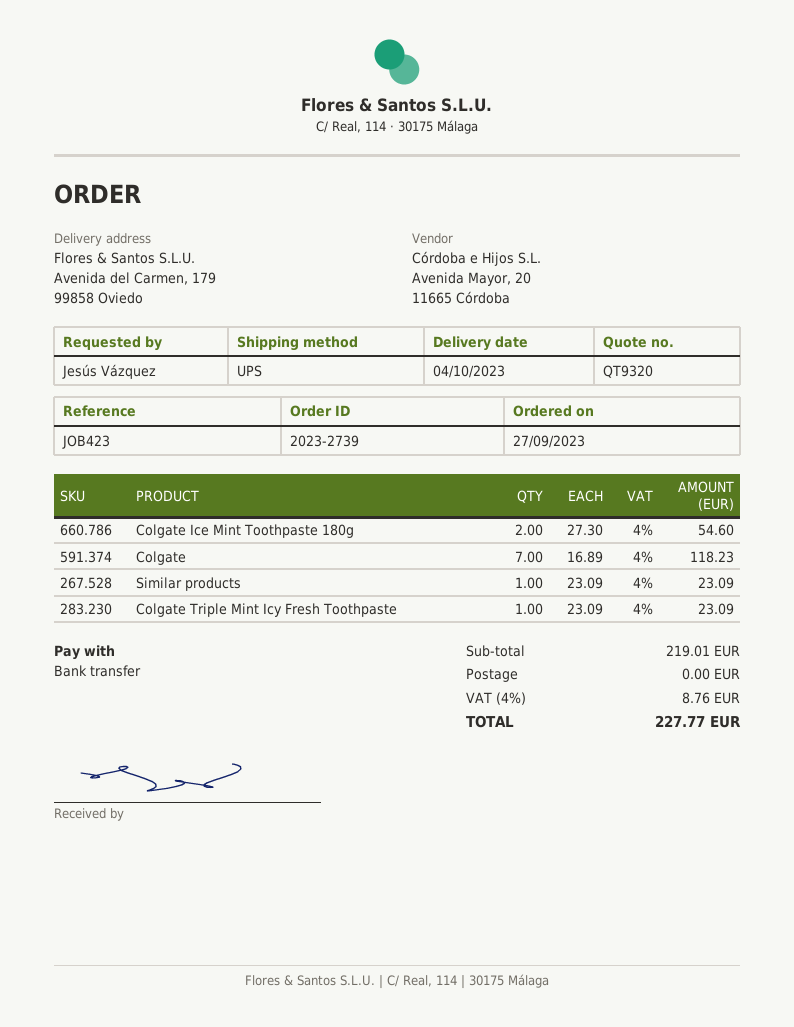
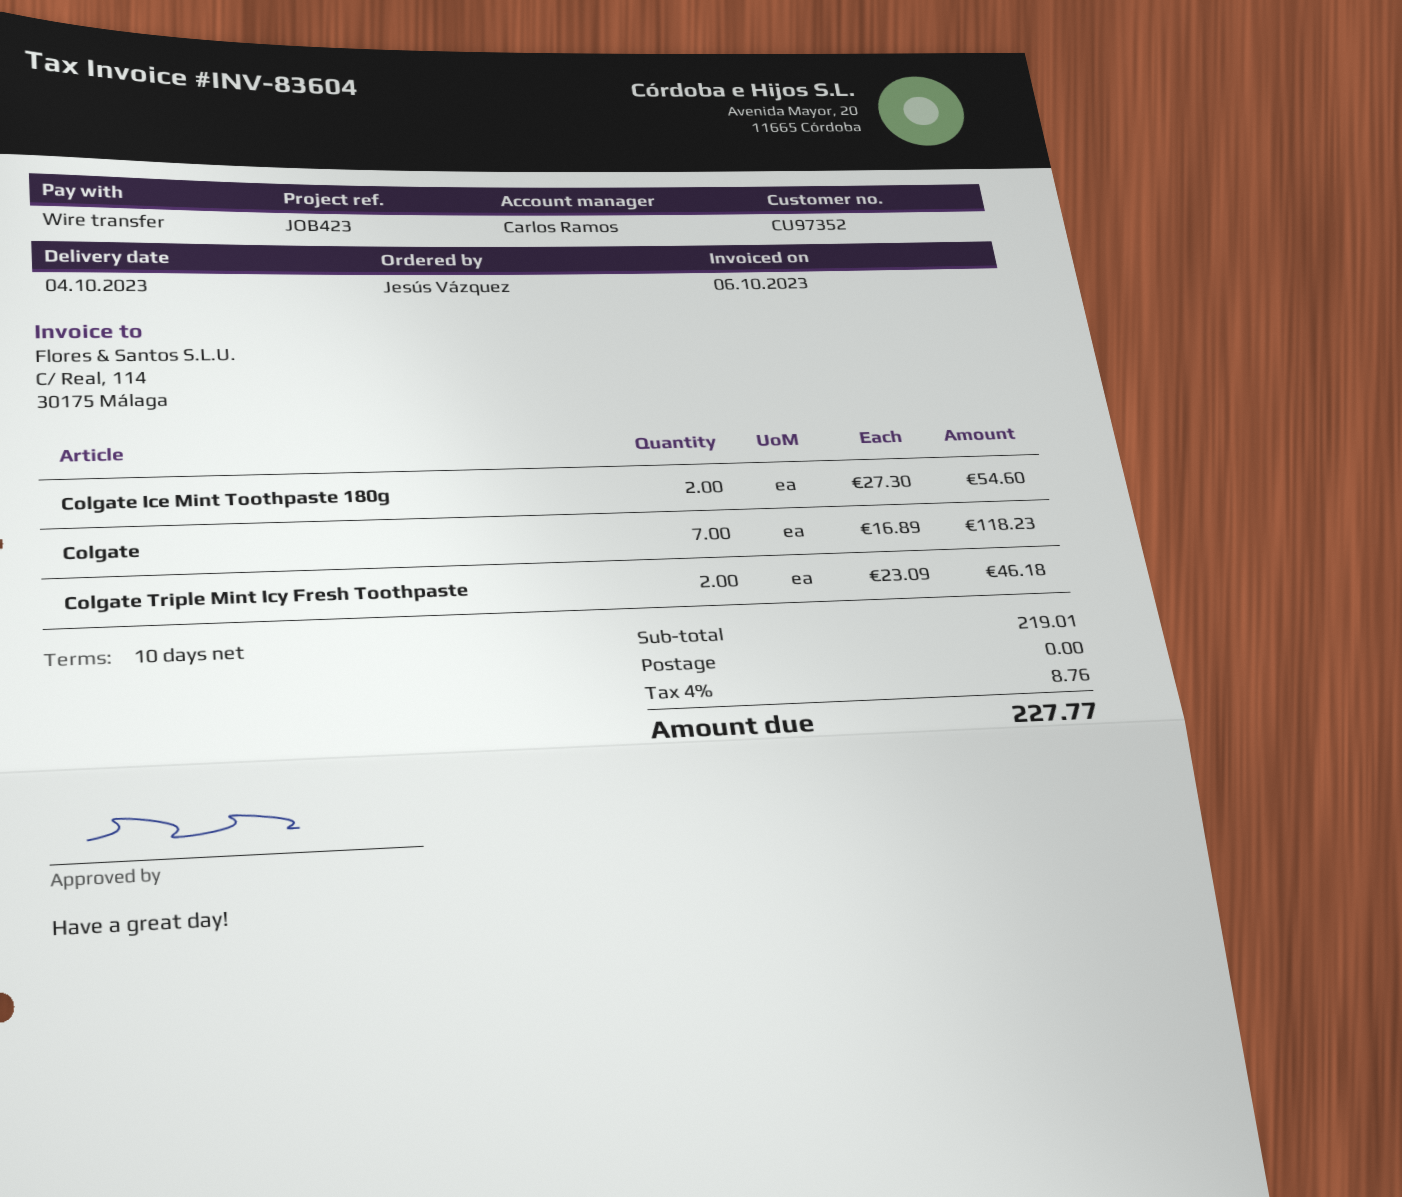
Similar products: 1 x 23.09 = 23.09 -> none
Colgate Triple Mint Icy Fresh Toothpaste: 1 x 23.09 = 23.09 -> 2 x 23.09 = 46.18

